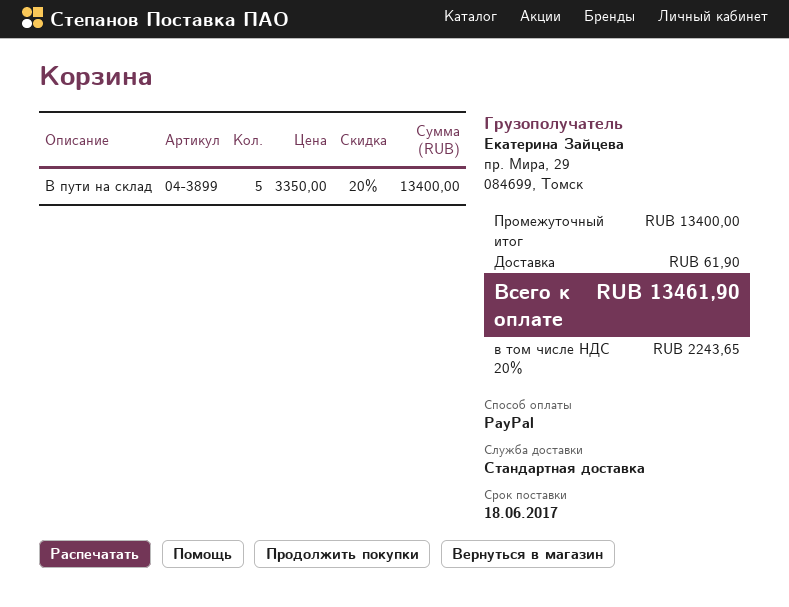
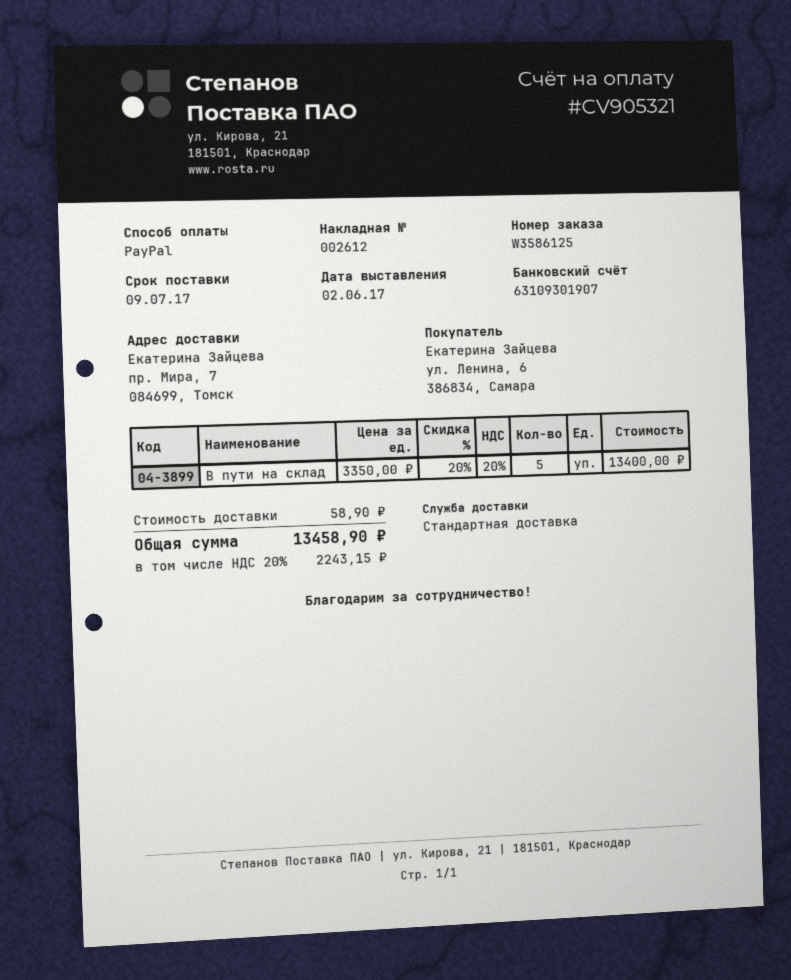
delivery date: 2017-06-18 -> 2017-07-09
ship to: пр. Мира, 29, 084699, Томск -> пр. Мира, 7, 084699, Томск
shipping: 61.90 -> 58.90
tax: 20% = 2243.65 -> 20% = 2243.15
total: 13461.90 -> 13458.90

